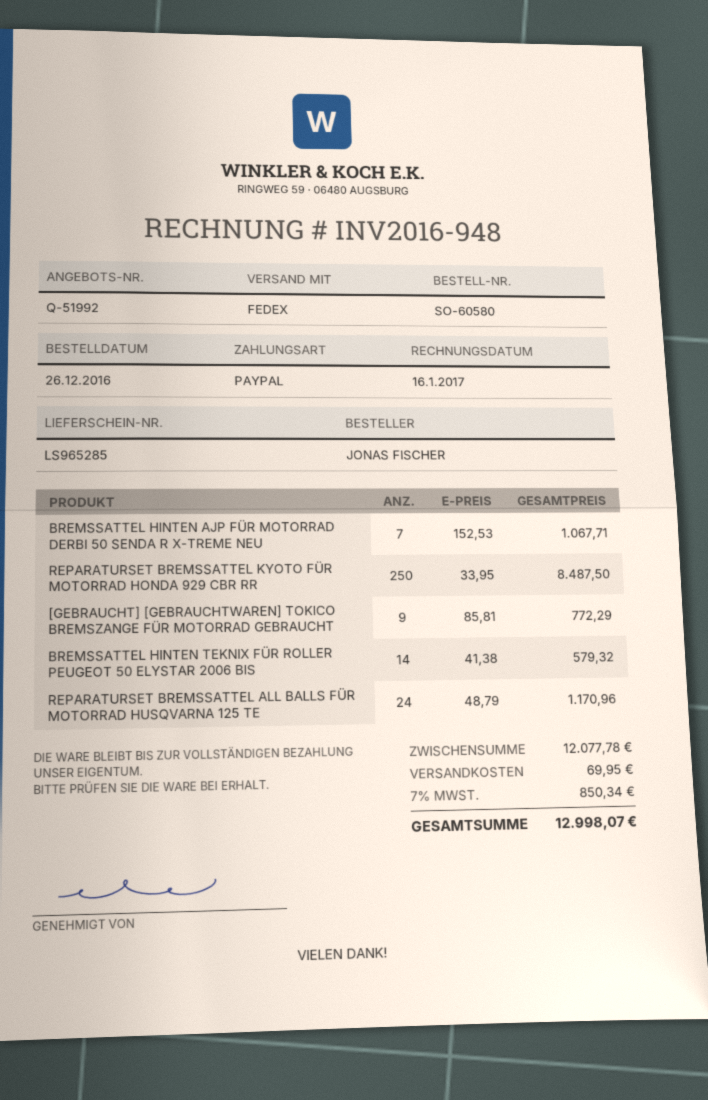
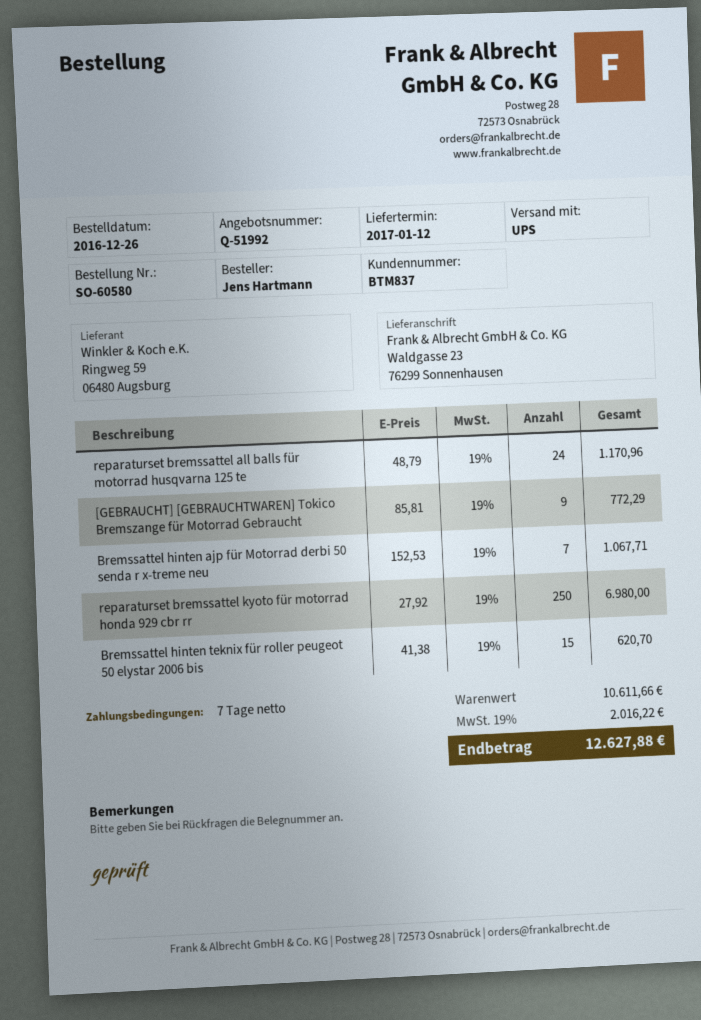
ordered by: JONAS FISCHER -> Jens Hartmann
shipping method: FedEx -> UPS
REPARATURSET BREMSSATTEL KYOTO FÜR MOTORRAD HONDA 929 CBR RR: 250 x 33.95 = 8487.50 -> 250 x 27.92 = 6980.00
BREMSSATTEL HINTEN TEKNIX FÜR ROLLER PEUGEOT 50 ELYSTAR 2006 BIS: 14 x 41.38 = 579.32 -> 15 x 41.38 = 620.70
subtotal: 12077.78 -> 10611.66
shipping: 69.95 -> none
tax: 7% = 850.34 -> 19% = 2016.22
total: 12998.07 -> 12627.88

